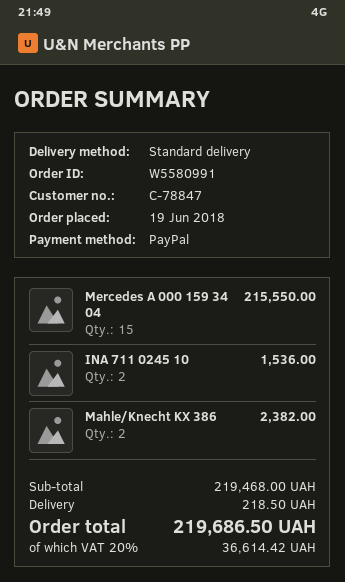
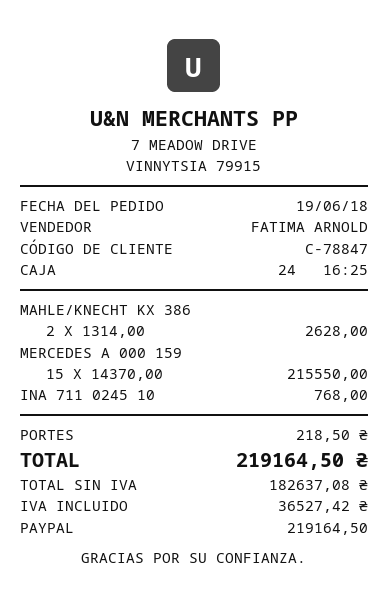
INA 711 0245 10: 2 for 1536.00 -> 1 for 768.00
Mahle/Knecht KX 386: 2 for 2382.00 -> 2 for 2628.00
tax: 36614.42 -> 36527.42
total: 219686.50 -> 219164.50

